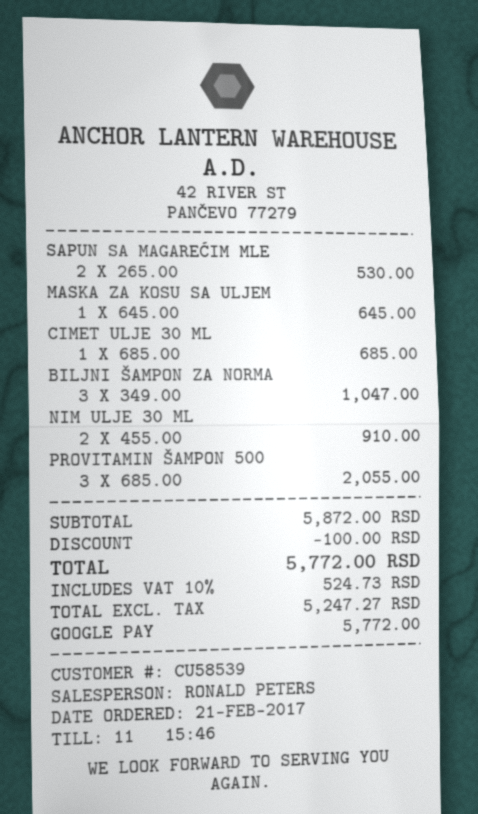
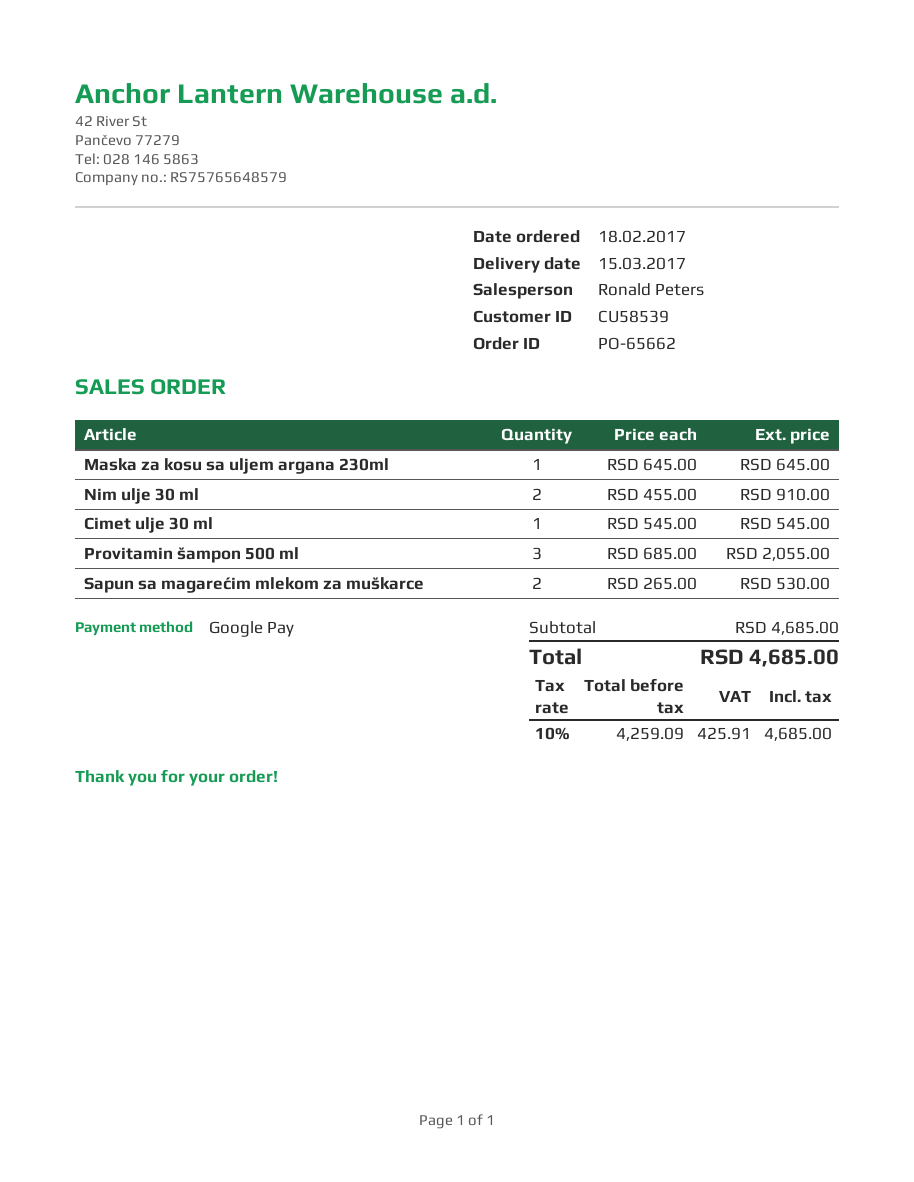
order date: 2017-02-21 -> 2017-02-18
CIMET ULJE 30 ML: 1 x 685.00 = 685.00 -> 1 x 545.00 = 545.00
BILJNI ŠAMPON ZA NORMA: 3 x 349.00 = 1047.00 -> none
subtotal: 5872.00 -> 4685.00
discount: 100.00 -> none
net: 5247.27 -> 4259.09
tax: 10% = 524.73 -> 10% = 425.91
total: 5772.00 -> 4685.00

